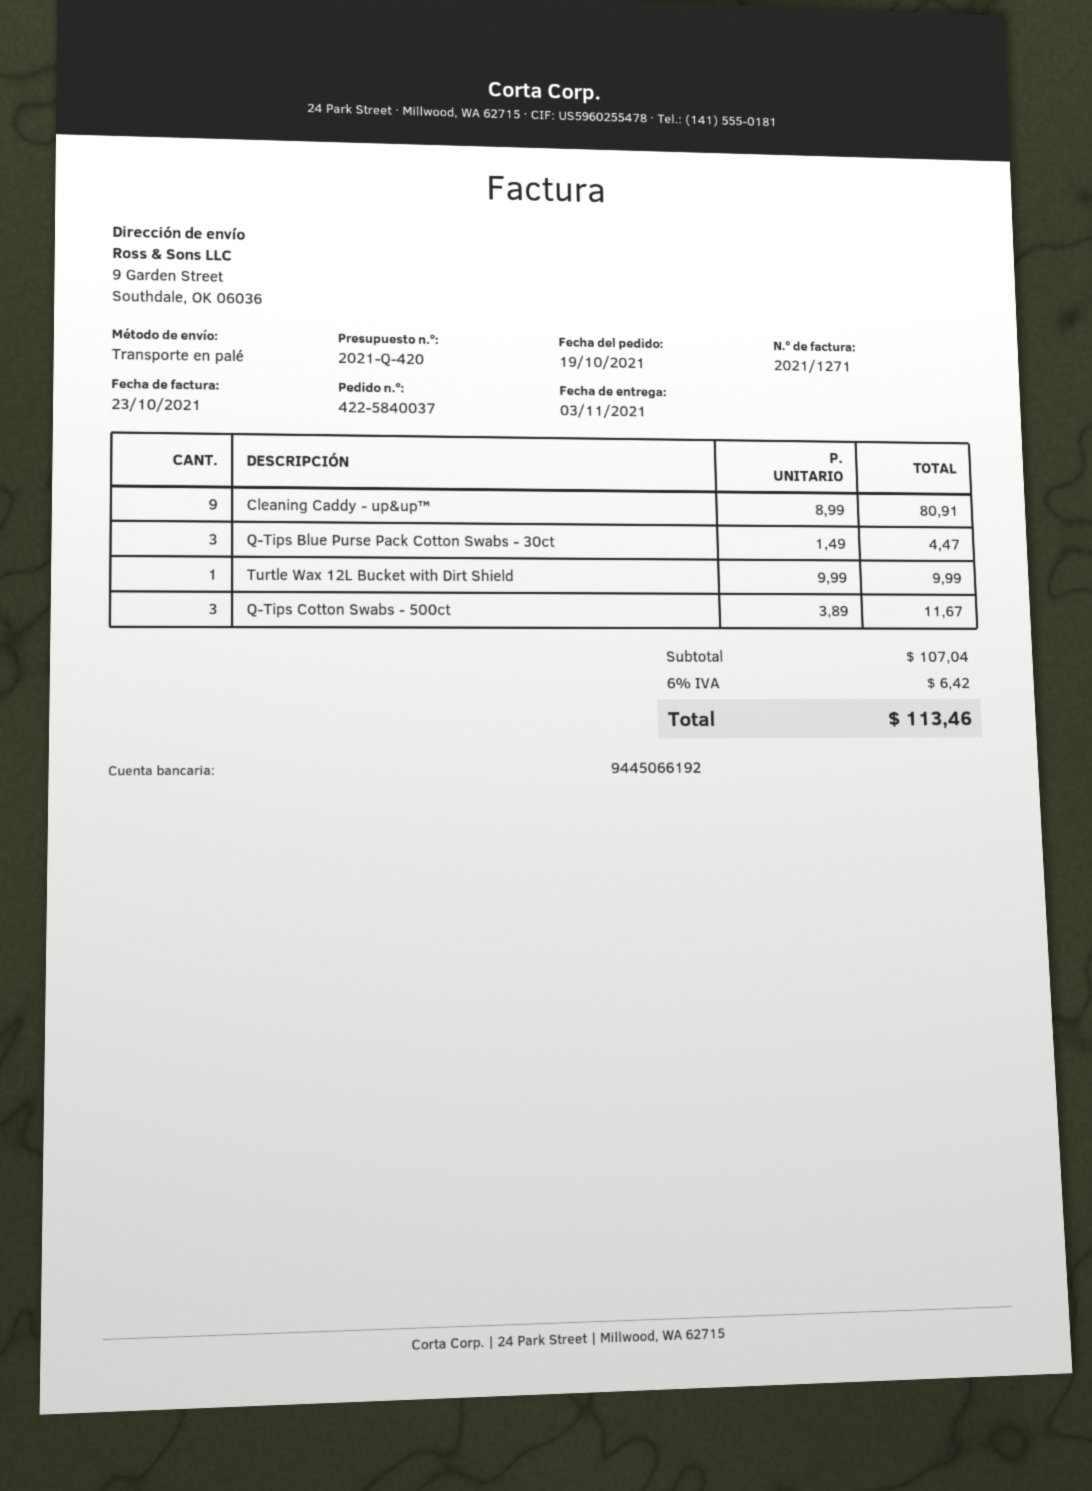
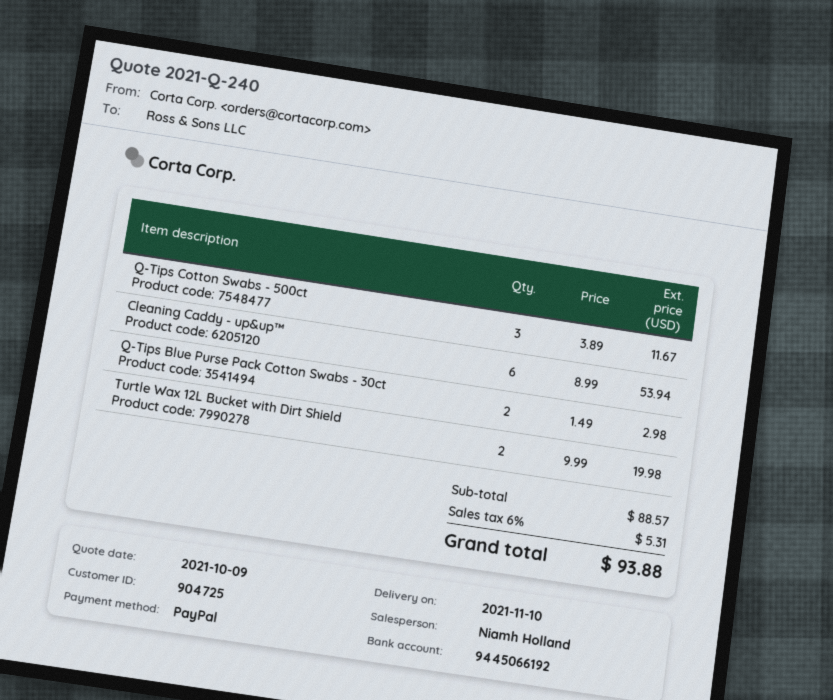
quote number: 2021-Q-420 -> 2021-Q-240
delivery date: 2021-11-03 -> 2021-11-10
Cleaning Caddy - up&up™: 9 x 8.99 = 80.91 -> 6 x 8.99 = 53.94
Q-Tips Blue Purse Pack Cotton Swabs - 30ct: 3 x 1.49 = 4.47 -> 2 x 1.49 = 2.98
Turtle Wax 12L Bucket with Dirt Shield: 1 x 9.99 = 9.99 -> 2 x 9.99 = 19.98
subtotal: 107.04 -> 88.57
tax: 6% = 6.42 -> 6% = 5.31
total: 113.46 -> 93.88

